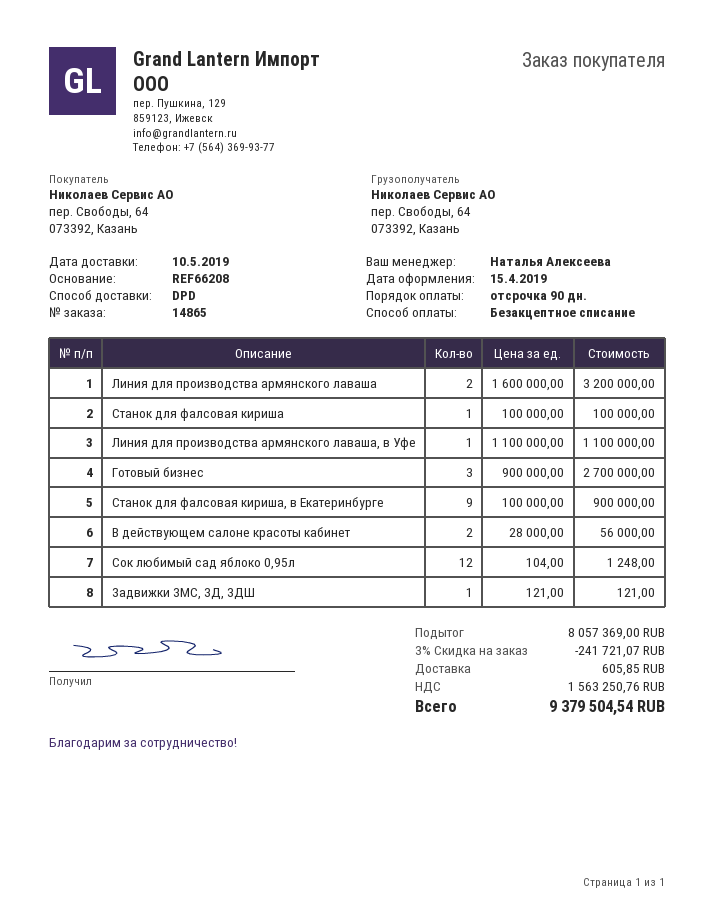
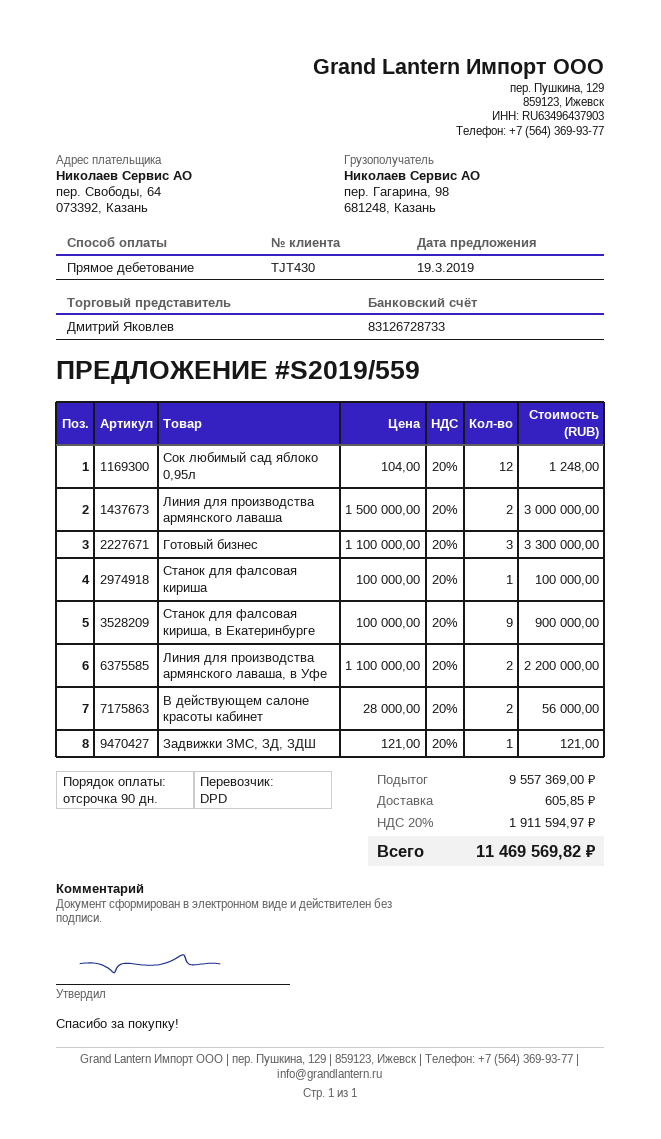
sales rep: Наталья Алексеева -> Дмитрий Яковлев
ship to: пер. Свободы, 64, 073392, Казань -> пер. Гагарина, 98, 681248, Казань
Линия для производства армянского лаваша: 2 x 1600000.00 = 3200000.00 -> 2 x 1500000.00 = 3000000.00
Линия для производства армянского лаваша, в Уфе: 1 x 1100000.00 = 1100000.00 -> 2 x 1100000.00 = 2200000.00
Готовый бизнес: 3 x 900000.00 = 2700000.00 -> 3 x 1100000.00 = 3300000.00
subtotal: 8057369.00 -> 9557369.00
discount: 3% = 241721.07 -> none
tax: 1563250.76 -> 1911594.97
total: 9379504.54 -> 11469569.82

